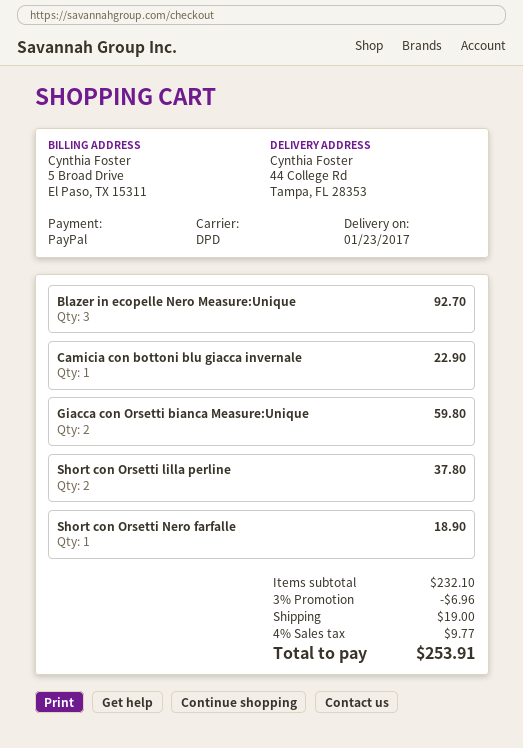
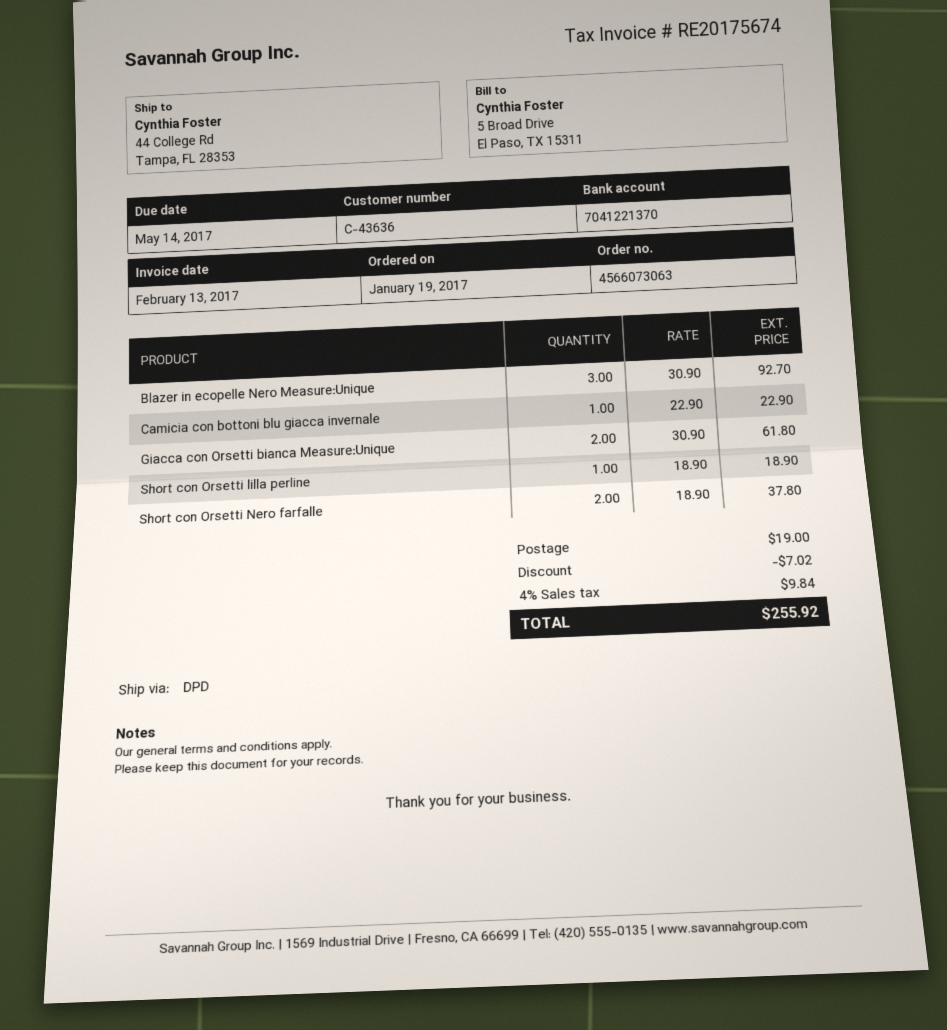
Giacca con Orsetti bianca Measure:Unique: 2 for 59.80 -> 2 for 61.80
Short con Orsetti lilla perline: 2 for 37.80 -> 1 for 18.90
Short con Orsetti Nero farfalle: 1 for 18.90 -> 2 for 37.80
discount: 6.96 -> 7.02
tax: 4% = 9.77 -> 4% = 9.84
total: 253.91 -> 255.92

